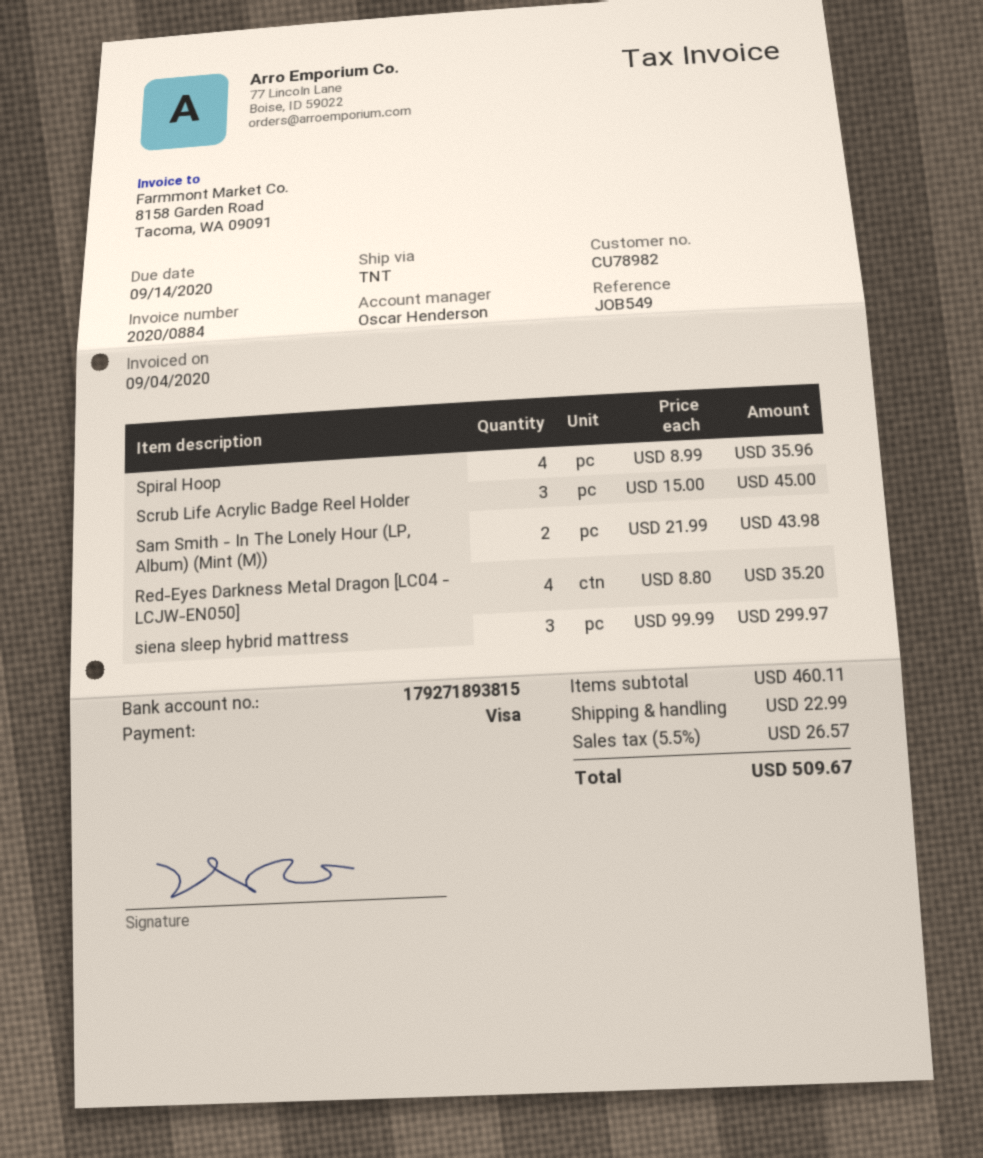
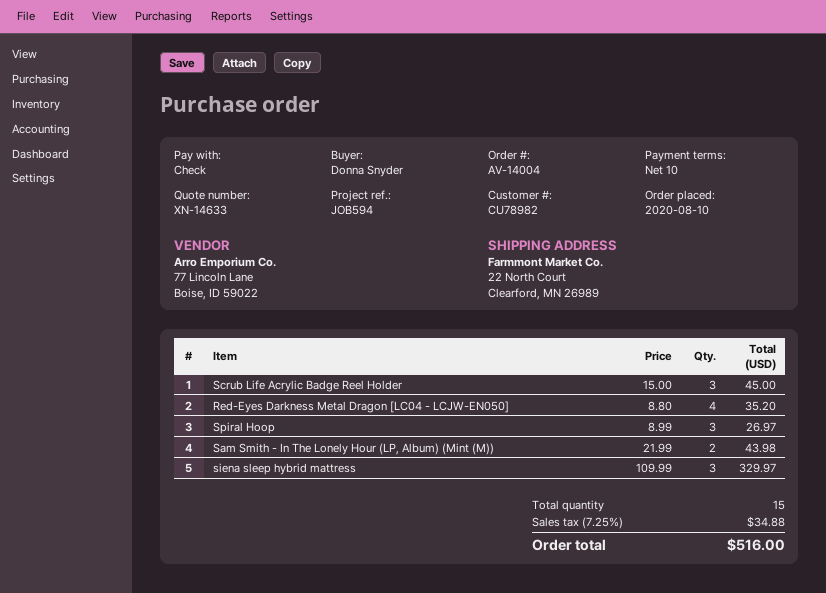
reference: JOB549 -> JOB594
payment method: Visa -> cheque
Spiral Hoop: 4 x 8.99 = 35.96 -> 3 x 8.99 = 26.97
siena sleep hybrid mattress: 3 x 99.99 = 299.97 -> 3 x 109.99 = 329.97
shipping: 22.99 -> none
tax: 5.5% = 26.57 -> 7.25% = 34.88
total: 509.67 -> 516.00

